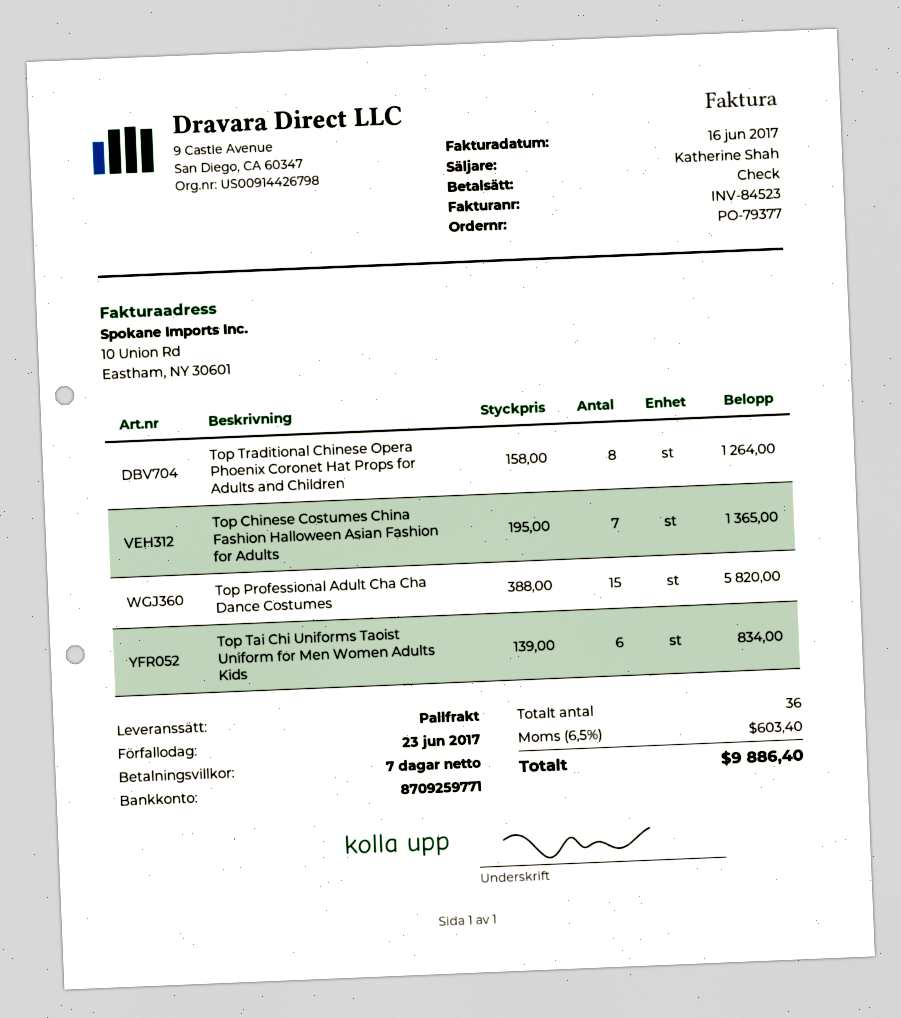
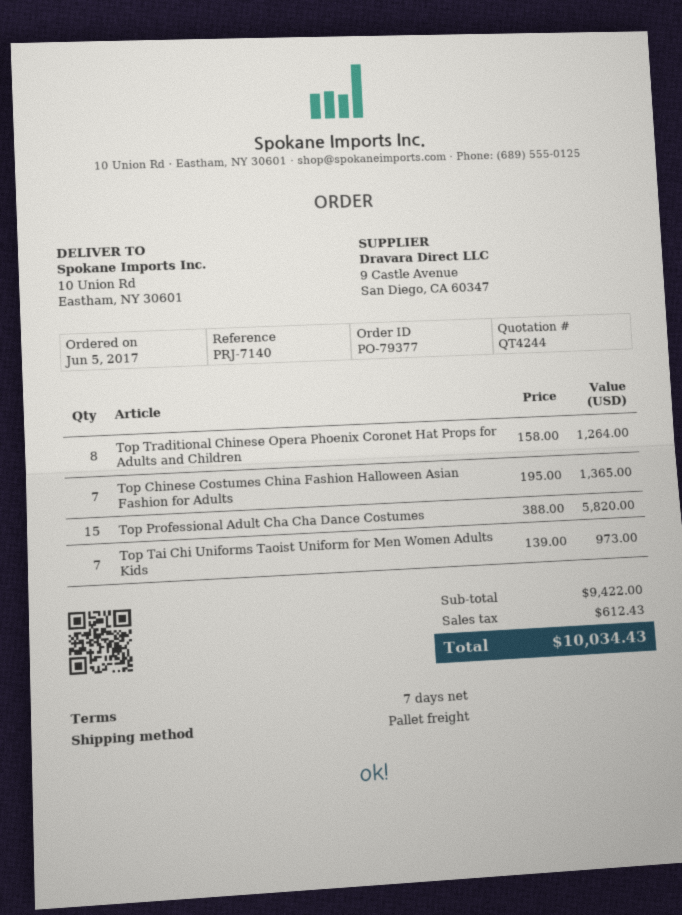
Top Tai Chi Uniforms Taoist Uniform for Men Women Adults Kids: 6 x 139.00 = 834.00 -> 7 x 139.00 = 973.00
tax: 603.40 -> 612.43
total: 9886.40 -> 10034.43

